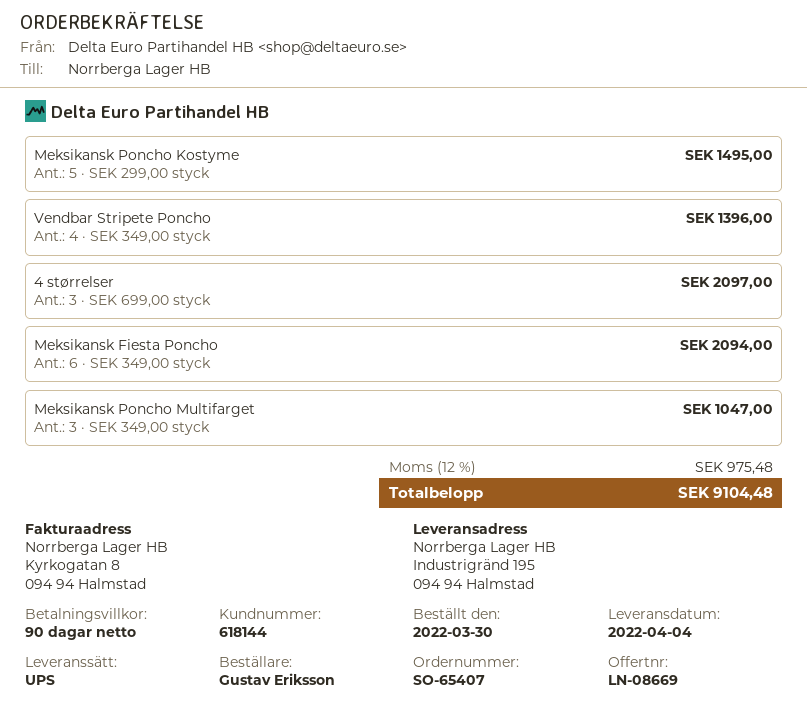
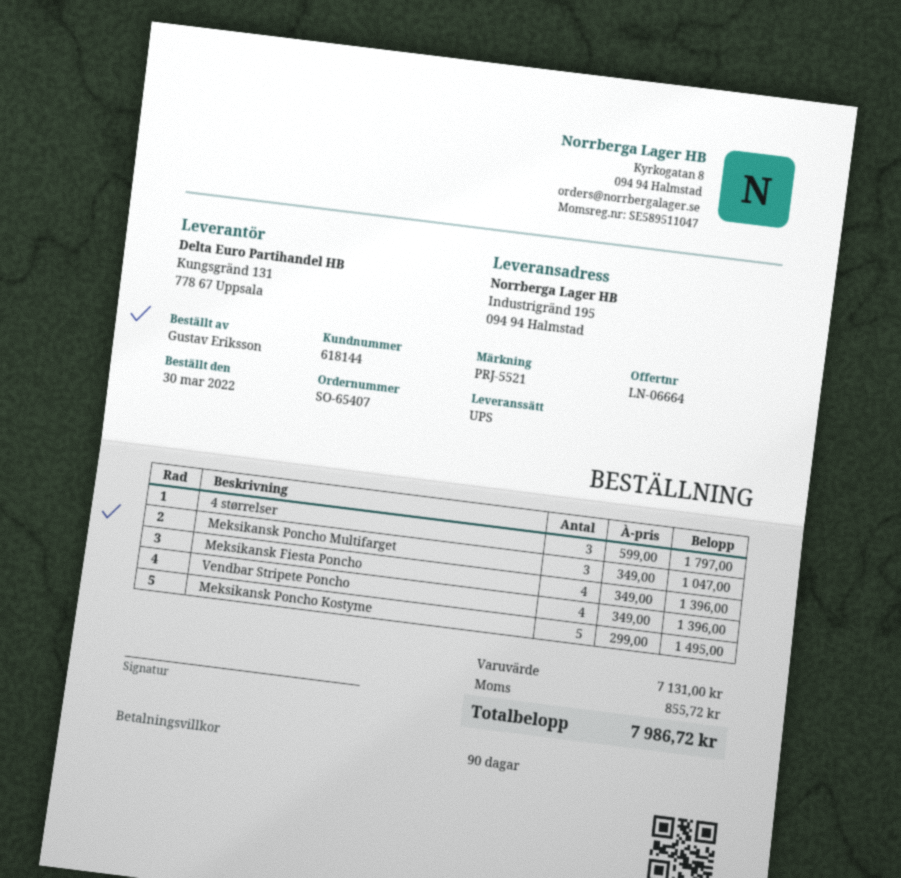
quote number: LN-08669 -> LN-06664
4 størrelser: 3 x 699.00 = 2097.00 -> 3 x 599.00 = 1797.00
Meksikansk Fiesta Poncho: 6 x 349.00 = 2094.00 -> 4 x 349.00 = 1396.00
tax: 975.48 -> 855.72
total: 9104.48 -> 7986.72

